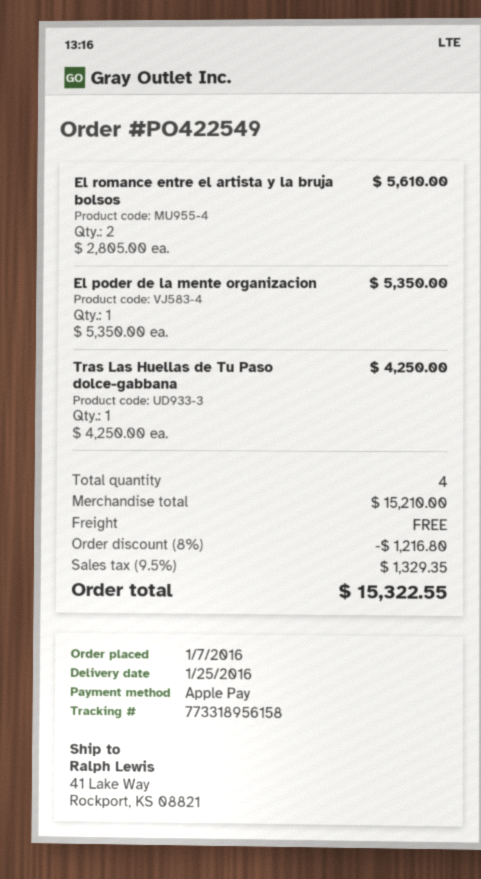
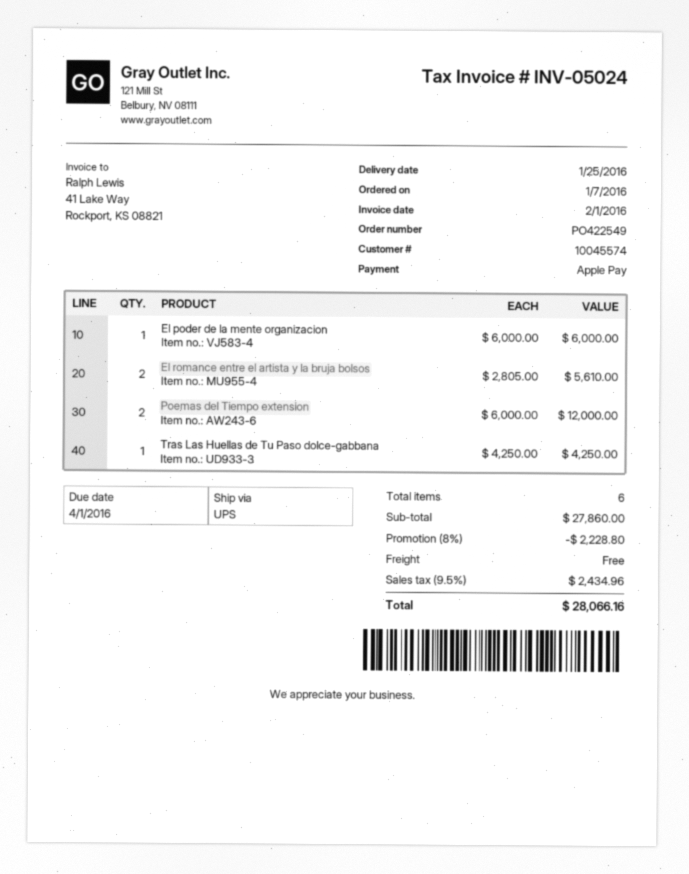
El poder de la mente organizacion: 1 x 5350.00 = 5350.00 -> 1 x 6000.00 = 6000.00
Poemas del Tiempo extension: none -> 2 x 6000.00 = 12000.00
total quantity: 4 -> 6
subtotal: 15210.00 -> 27860.00
discount: 8% = 1216.80 -> 8% = 2228.80
tax: 9.5% = 1329.35 -> 9.5% = 2434.96
total: 15322.55 -> 28066.16

